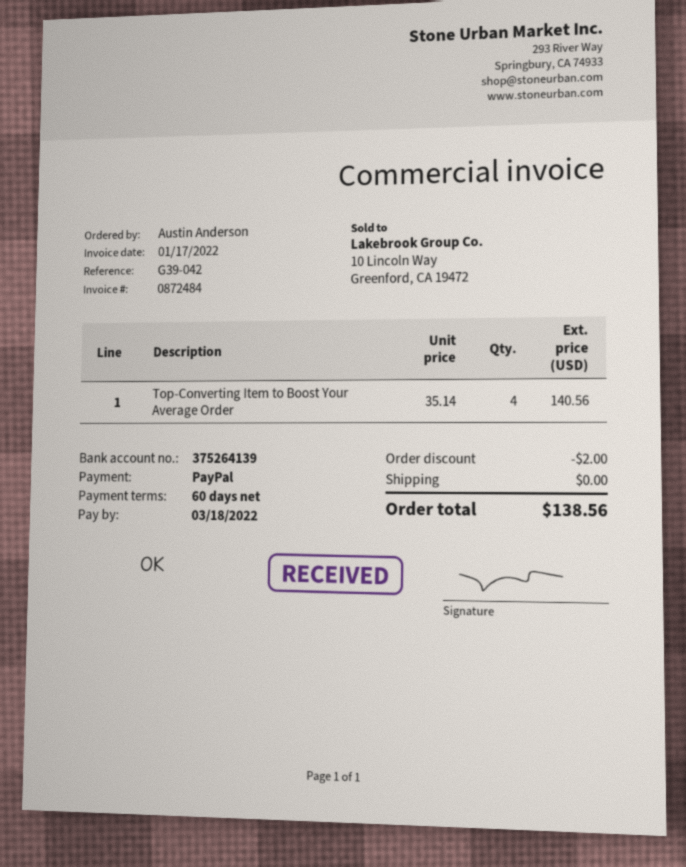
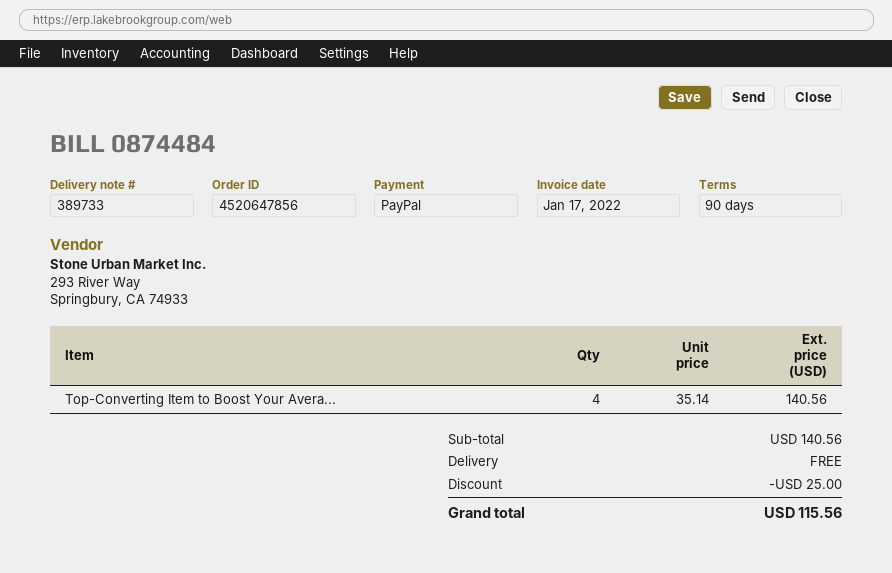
invoice number: 0872484 -> 0874484
payment terms: 60 days -> 90 days
discount: 2.00 -> 25.00
total: 138.56 -> 115.56

